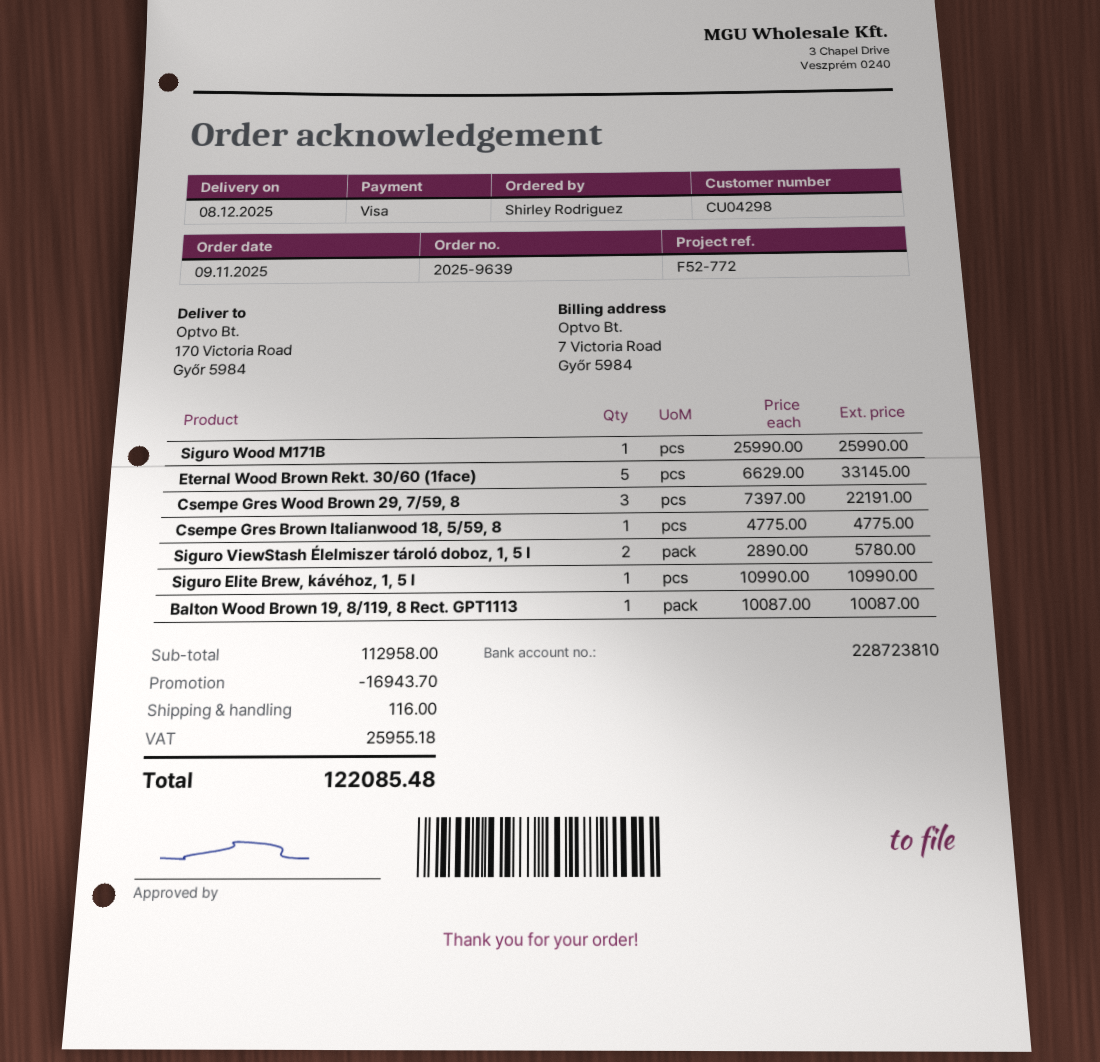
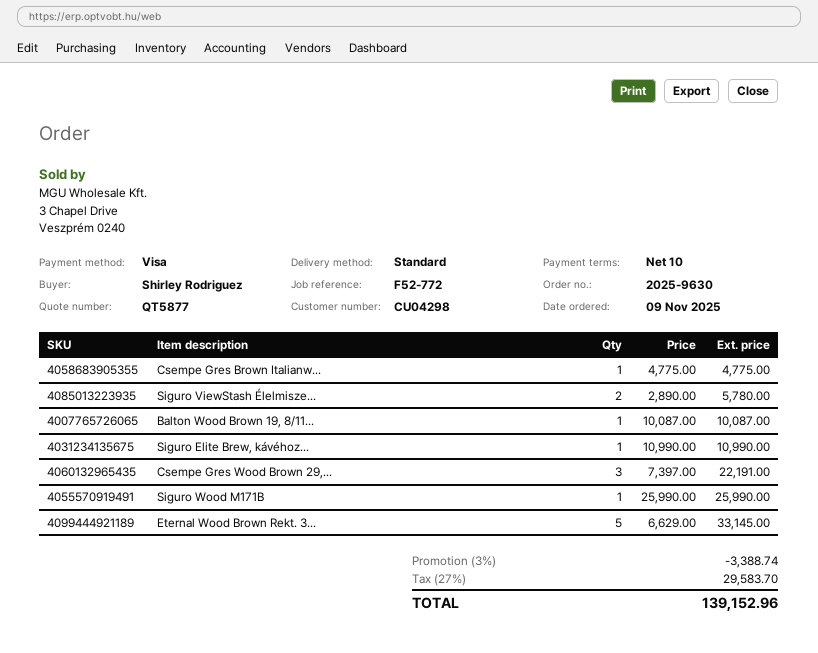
order number: 2025-9639 -> 2025-9630
discount: 16943.70 -> 3388.74
shipping: 116.00 -> none
tax: 25955.18 -> 29583.70
total: 122085.48 -> 139152.96

